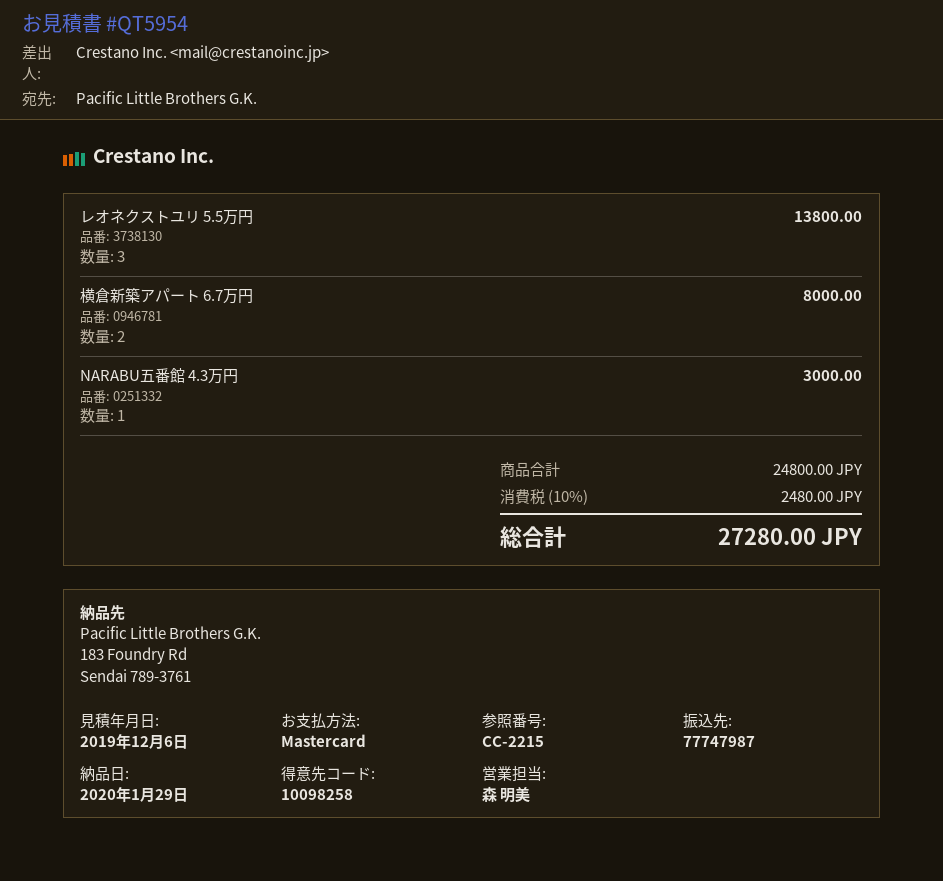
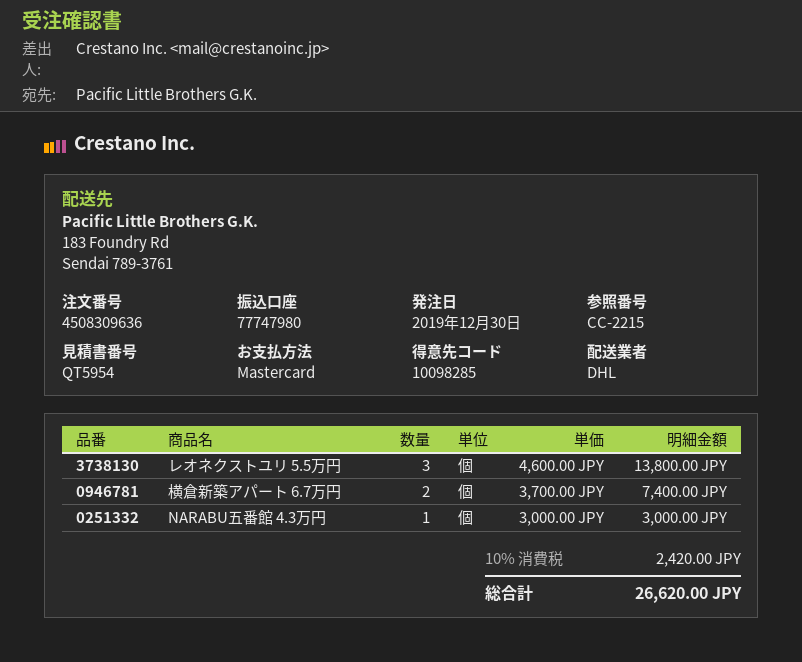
customer number: 10098258 -> 10098285
bank account: 77747987 -> 77747980
横倉新築アパート 6.7万円: 2 for 8000.00 -> 2 for 7400.00
tax: 10% = 2480.00 -> 10% = 2420.00
total: 27280.00 -> 26620.00

